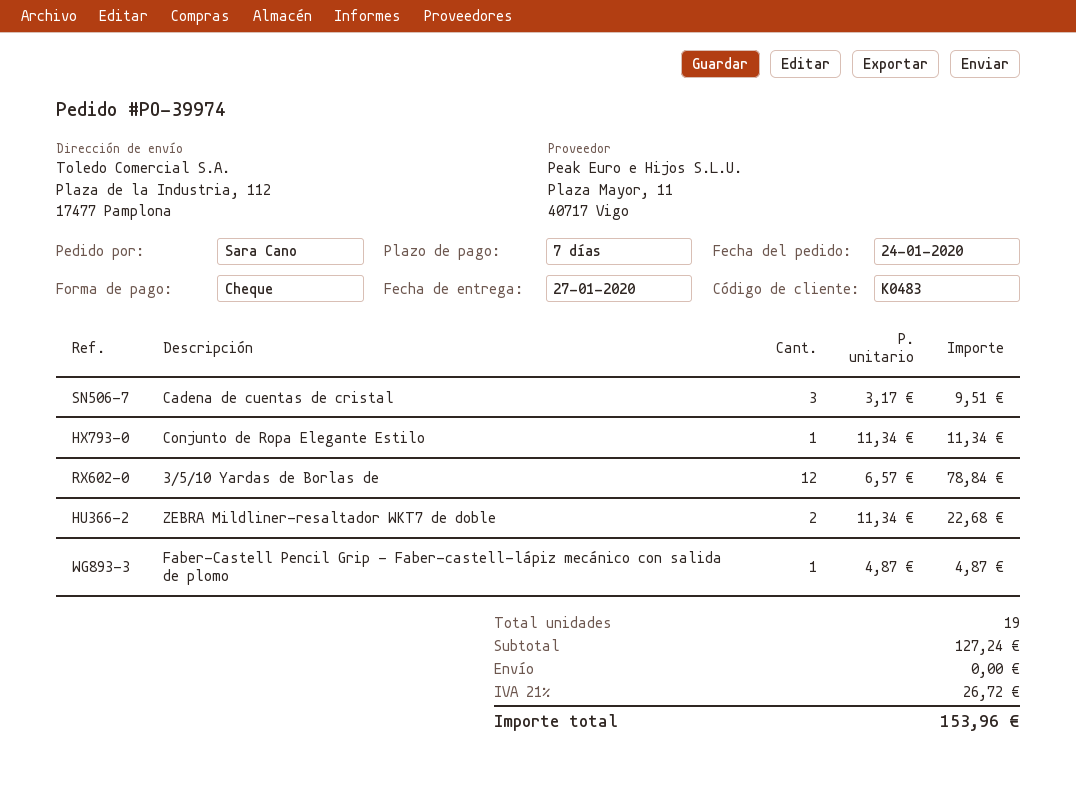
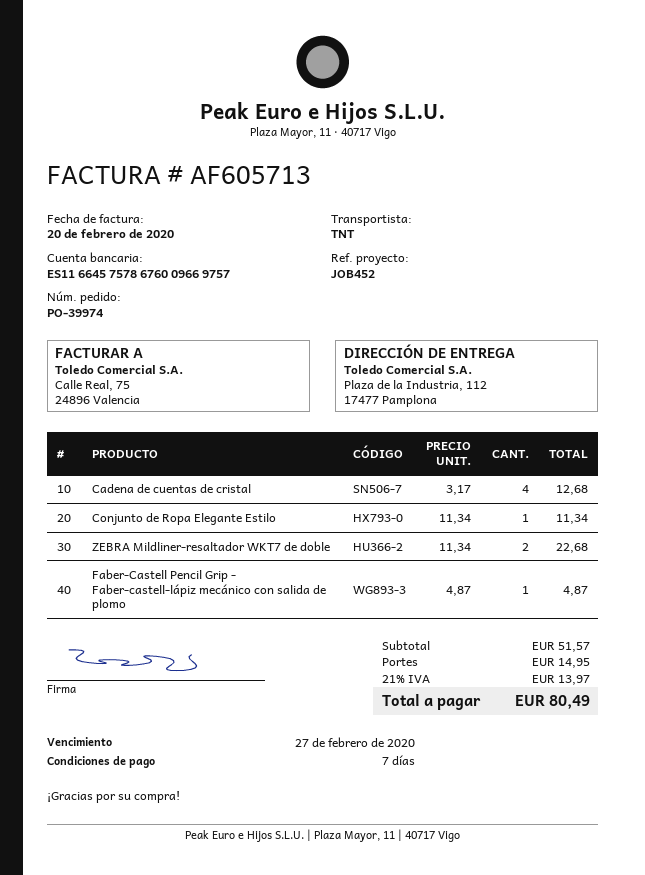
Cadena de cuentas de cristal: 3 x 3.17 = 9.51 -> 4 x 3.17 = 12.68
3/5/10 Yardas de Borlas de: 12 x 6.57 = 78.84 -> none
subtotal: 127.24 -> 51.57
shipping: 0.00 -> 14.95
tax: 21% = 26.72 -> 21% = 13.97
total: 153.96 -> 80.49

